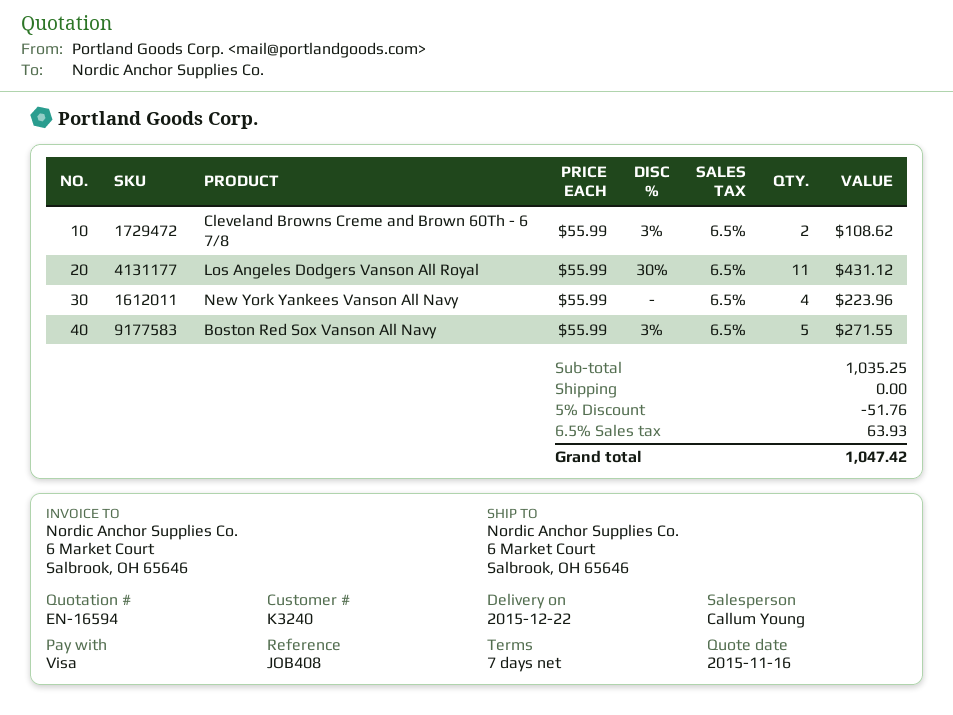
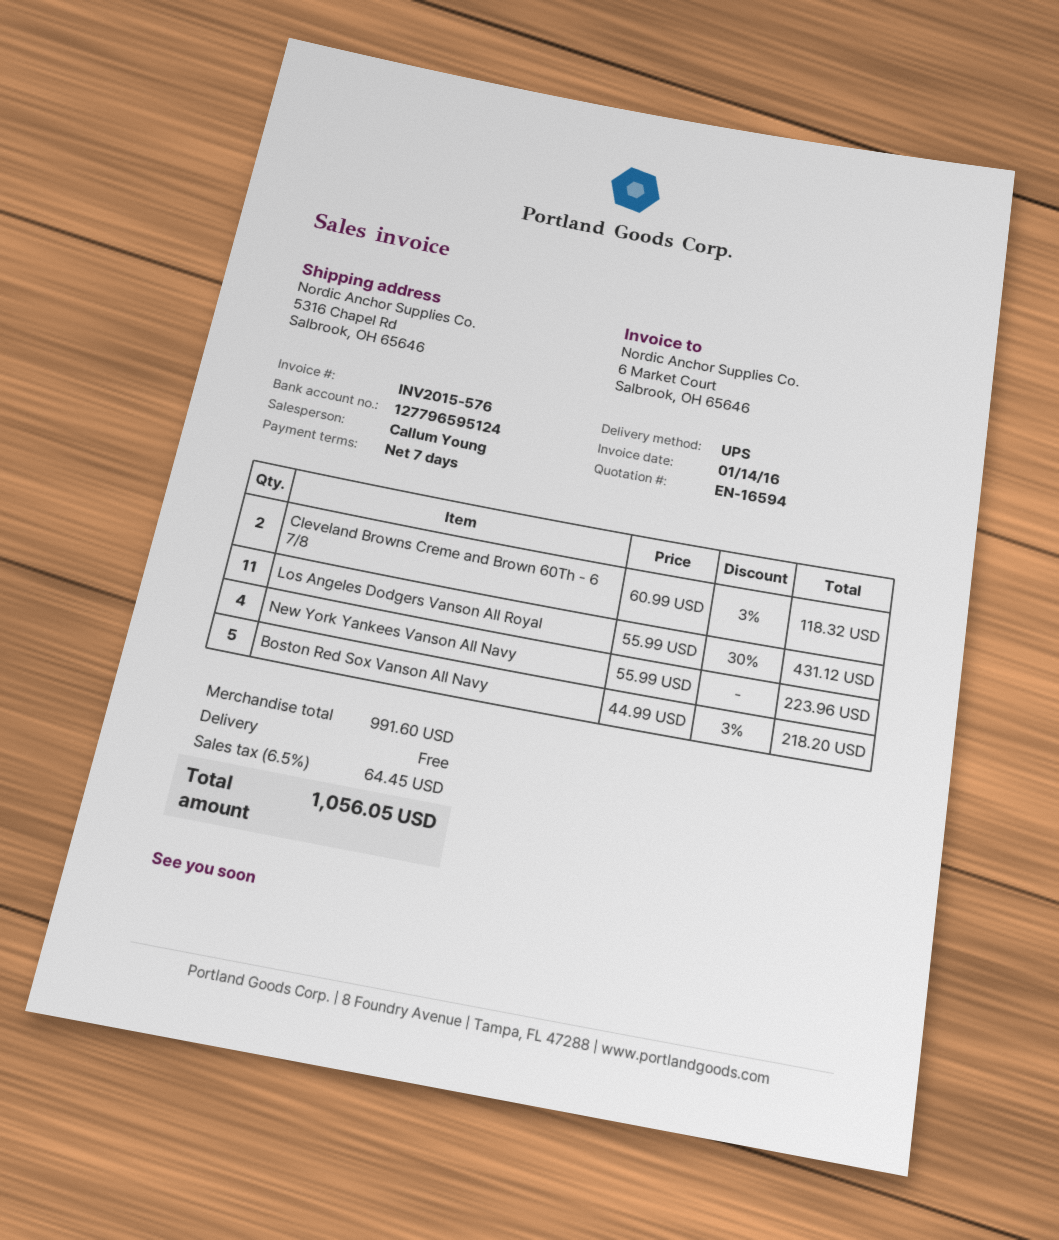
ship to: 6 Market Court, Salbrook, OH 65646 -> 5316 Chapel Rd, Salbrook, OH 65646
Cleveland Browns Creme and Brown 60Th - 6 7/8: 2 x 55.99 - 3% = 108.62 -> 2 x 60.99 - 3% = 118.32
Boston Red Sox Vanson All Navy: 5 x 55.99 - 3% = 271.55 -> 5 x 44.99 - 3% = 218.20
subtotal: 1035.25 -> 991.60
discount: 5% = 51.76 -> none
tax: 6.5% = 63.93 -> 6.5% = 64.45
total: 1047.42 -> 1056.05

